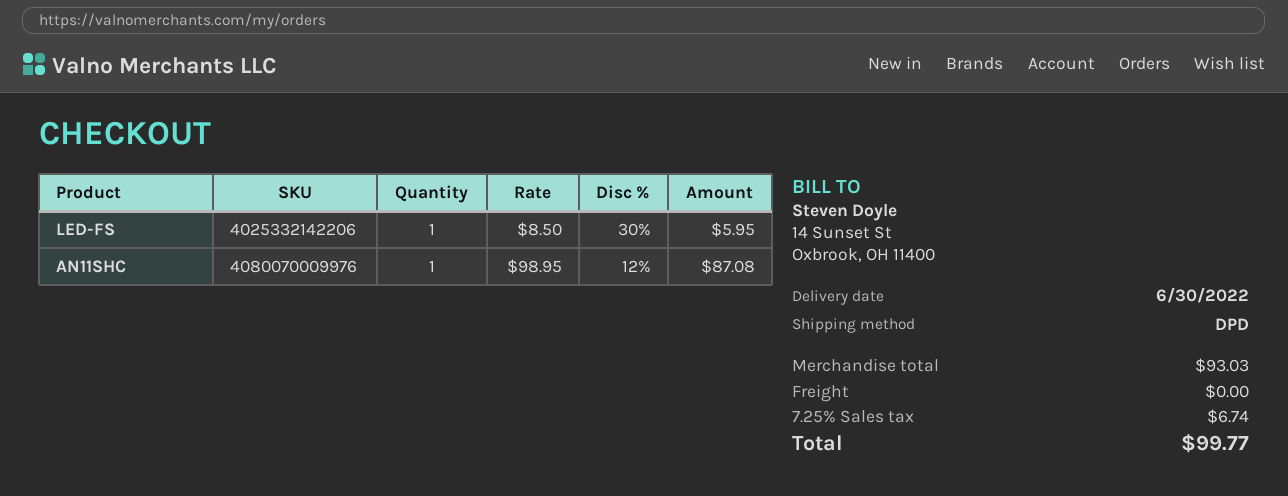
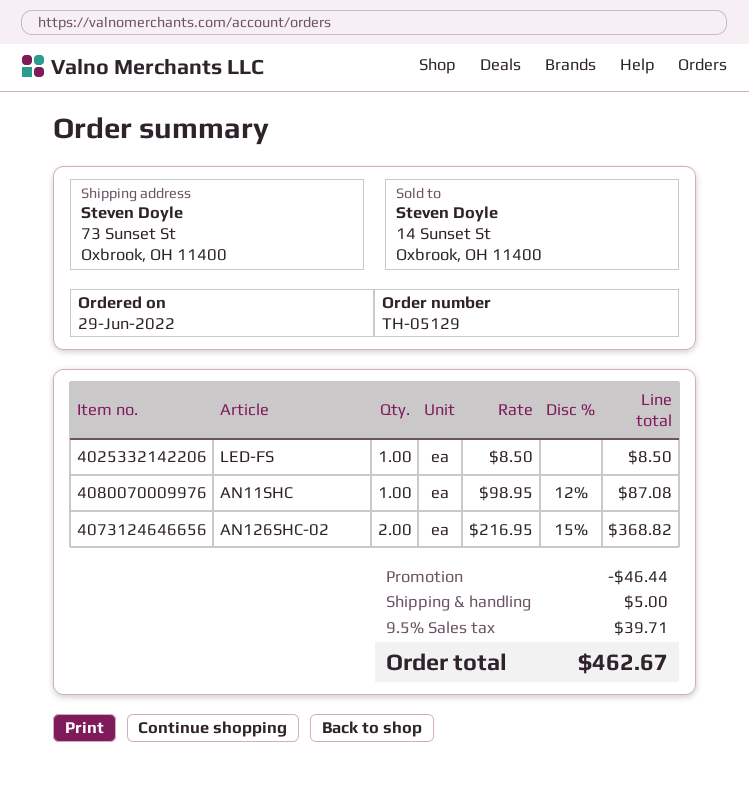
LED-FS: 1 x 8.50 - 30% = 5.95 -> 1 x 8.50 = 8.50
AN126SHC-02: none -> 2 x 216.95 - 15% = 368.82
discount: none -> 46.44
shipping: 0.00 -> 5.00
tax: 7.25% = 6.74 -> 9.5% = 39.71
total: 99.77 -> 462.67

